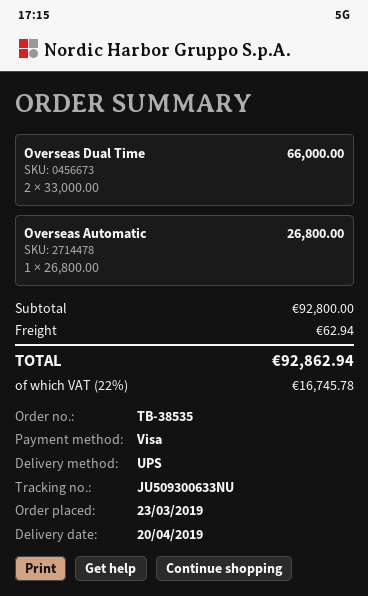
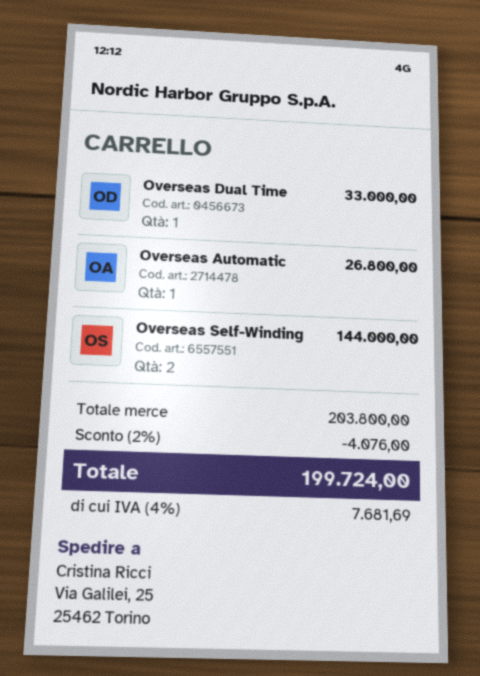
Overseas Dual Time: 2 for 66000.00 -> 1 for 33000.00
Overseas Self-Winding: none -> 2 for 144000.00
subtotal: 92800.00 -> 203800.00
discount: none -> 2% = 4076.00
shipping: 62.94 -> none
tax: 22% = 16745.78 -> 4% = 7681.69
total: 92862.94 -> 199724.00

